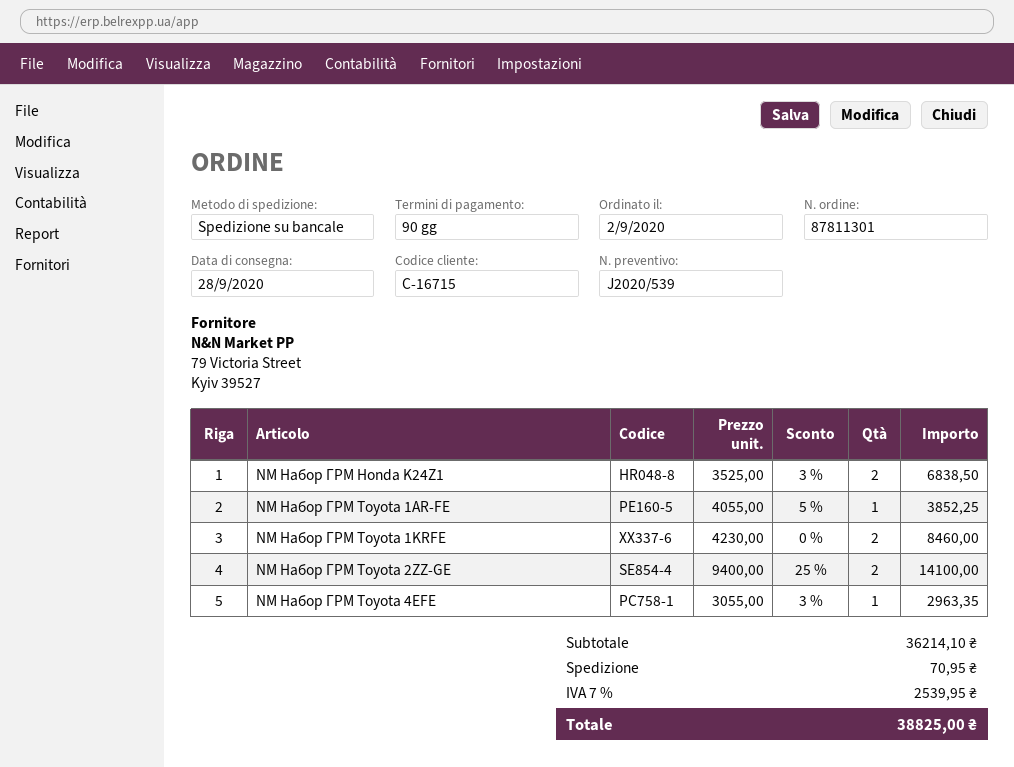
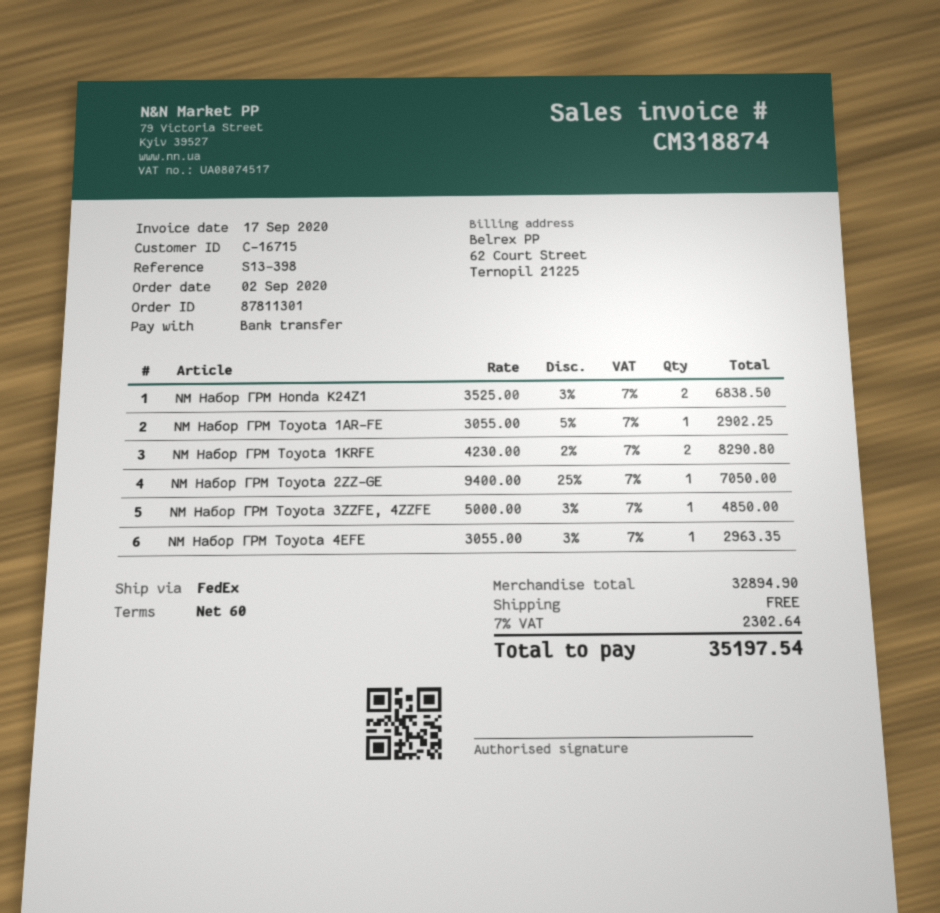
payment terms: 90 days -> 60 days
shipping method: pallet freight -> FedEx
NM Набор ГРМ Toyota 1AR-FE: 1 x 4055.00 - 5% = 3852.25 -> 1 x 3055.00 - 5% = 2902.25
NM Набор ГРМ Toyota 1KRFE: 2 x 4230.00 = 8460.00 -> 2 x 4230.00 - 2% = 8290.80
NM Набор ГРМ Toyota 2ZZ-GE: 2 x 9400.00 - 25% = 14100.00 -> 1 x 9400.00 - 25% = 7050.00
NM Набор ГРМ Toyota 3ZZFE, 4ZZFE: none -> 1 x 5000.00 - 3% = 4850.00
subtotal: 36214.10 -> 32894.90
shipping: 70.95 -> 0.00
tax: 7% = 2539.95 -> 7% = 2302.64
total: 38825.00 -> 35197.54

